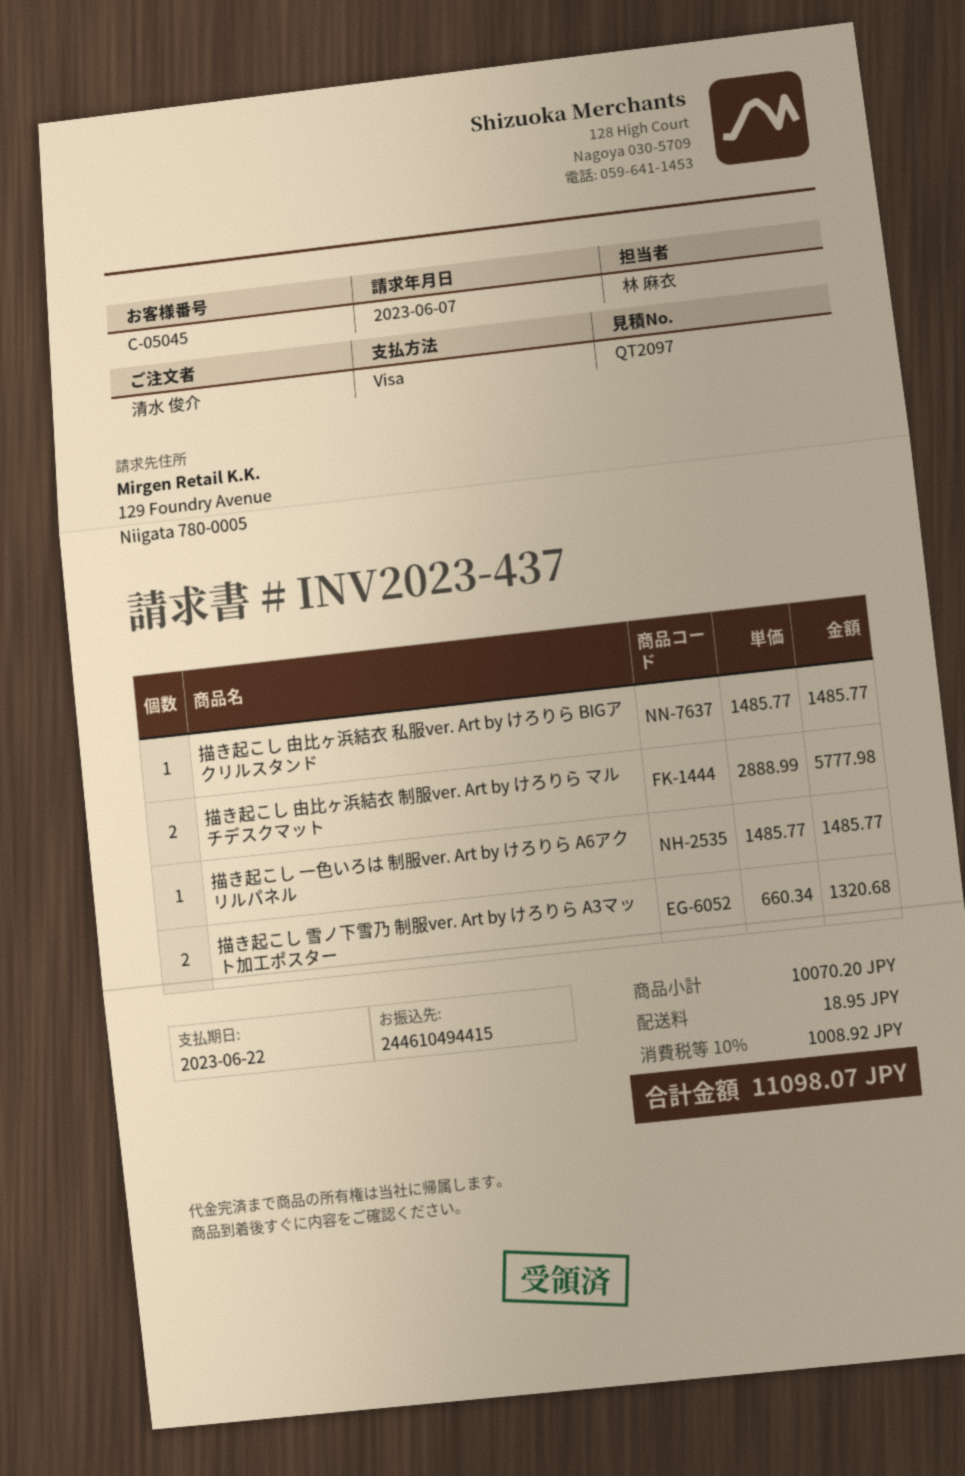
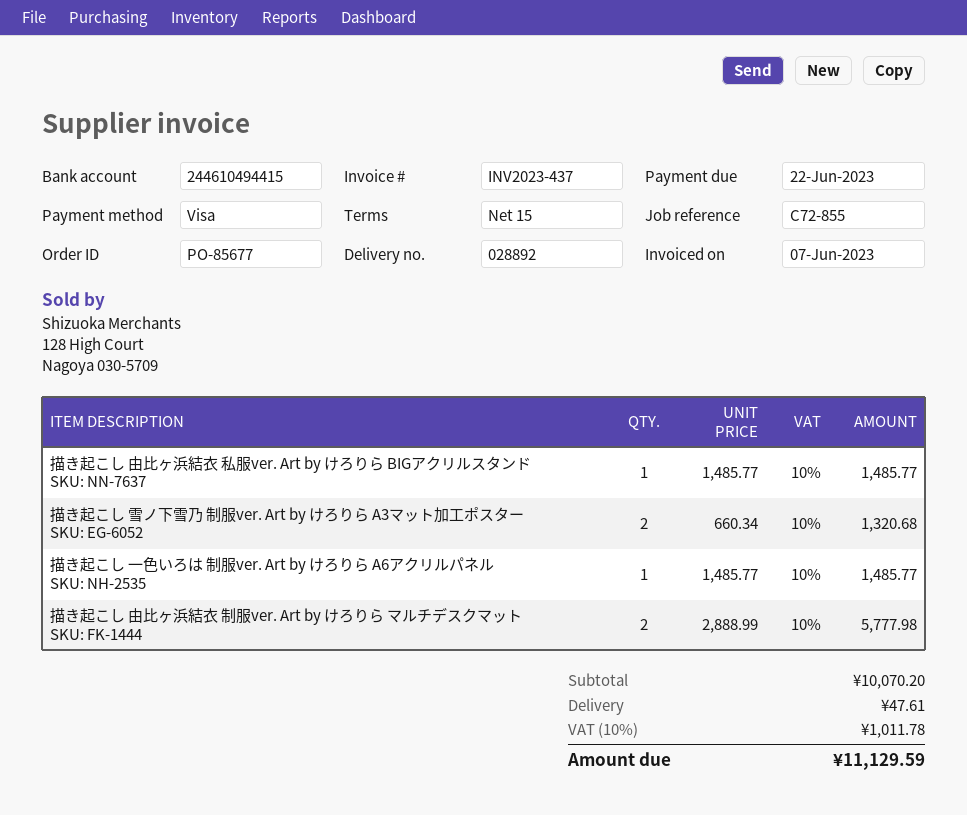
shipping: 18.95 -> 47.61
tax: 10% = 1008.92 -> 10% = 1011.78
total: 11098.07 -> 11129.59

